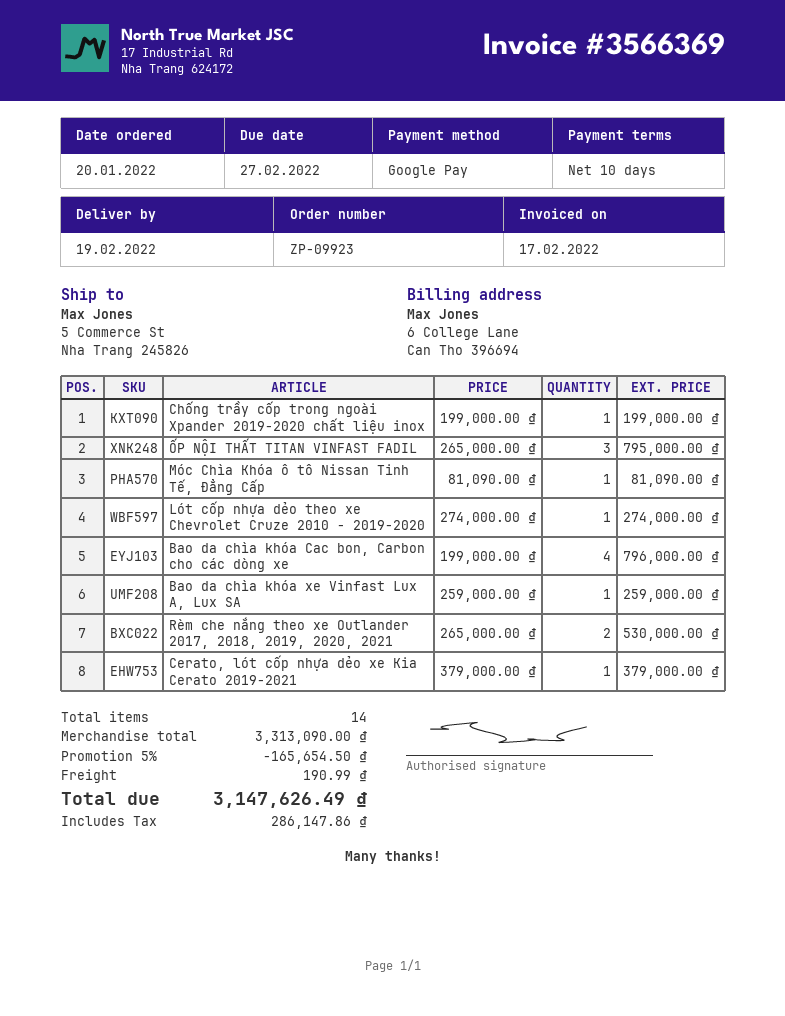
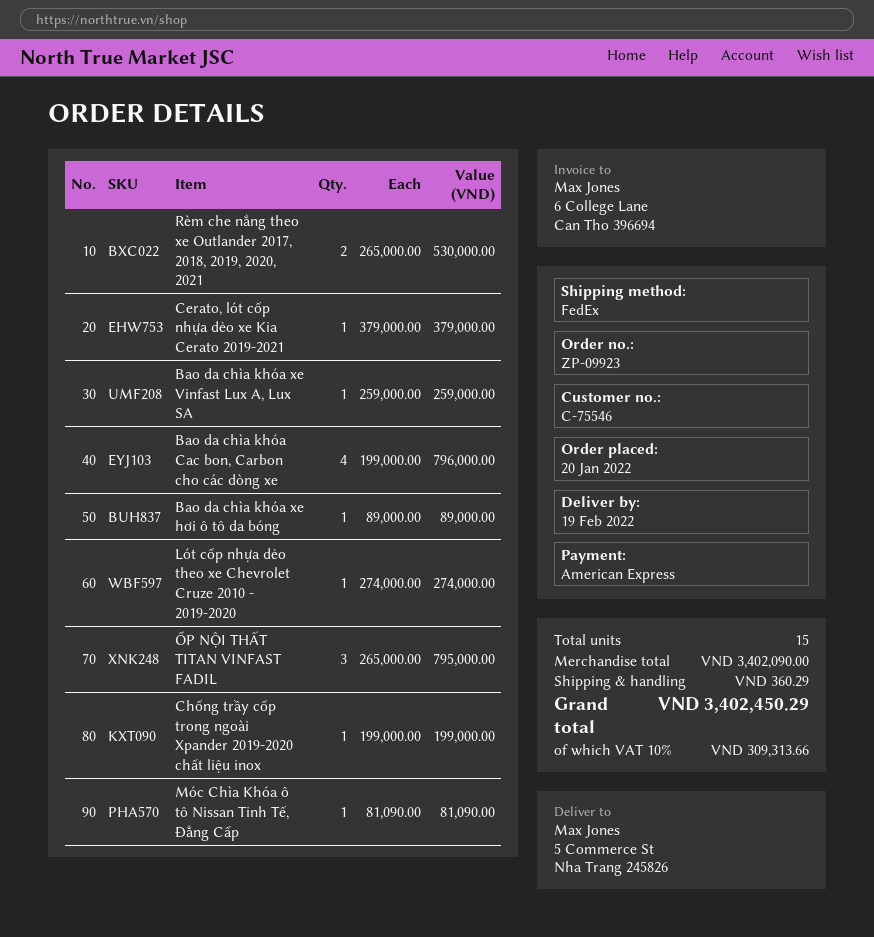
payment method: Google Pay -> American Express
Bao da chìa khóa xe hơi ô tô da bóng: none -> 1 x 89000.00 = 89000.00
total quantity: 14 -> 15
subtotal: 3313090.00 -> 3402090.00
discount: 5% = 165654.50 -> none
shipping: 190.99 -> 360.29
tax: 286147.86 -> 309313.66
total: 3147626.49 -> 3402450.29

